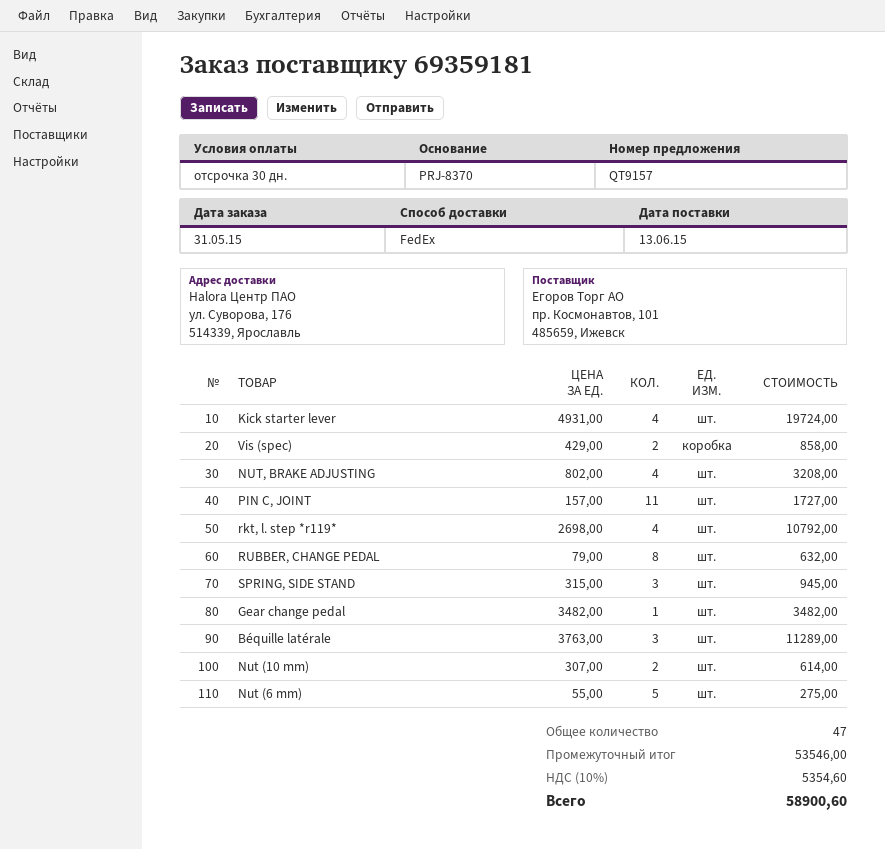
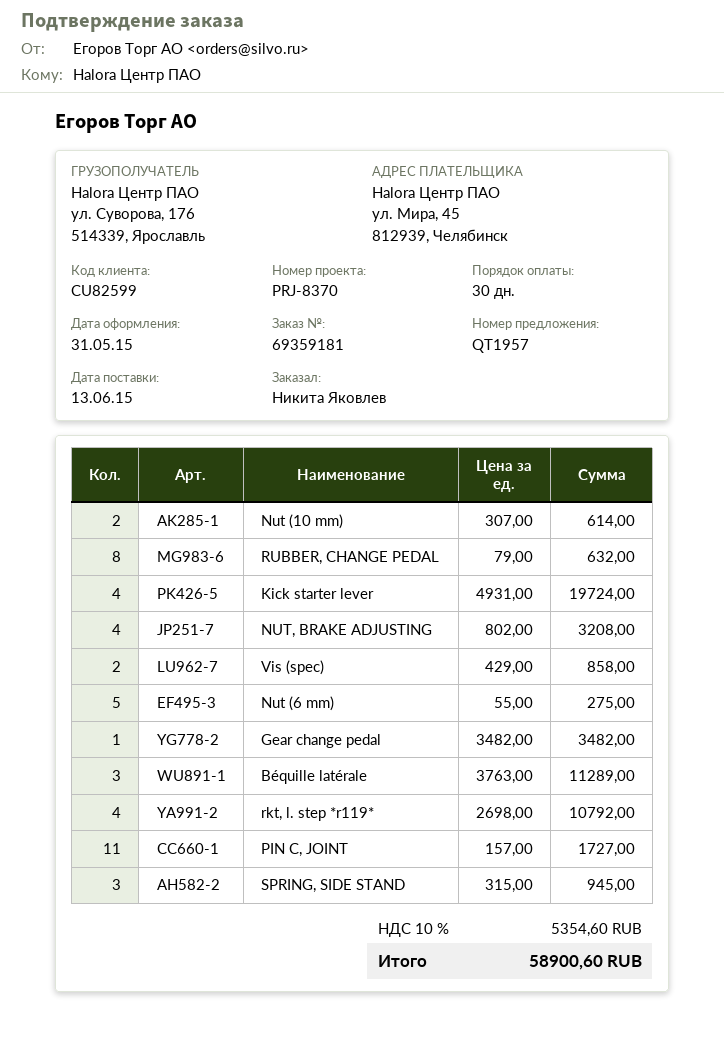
quote number: QT9157 -> QT1957

